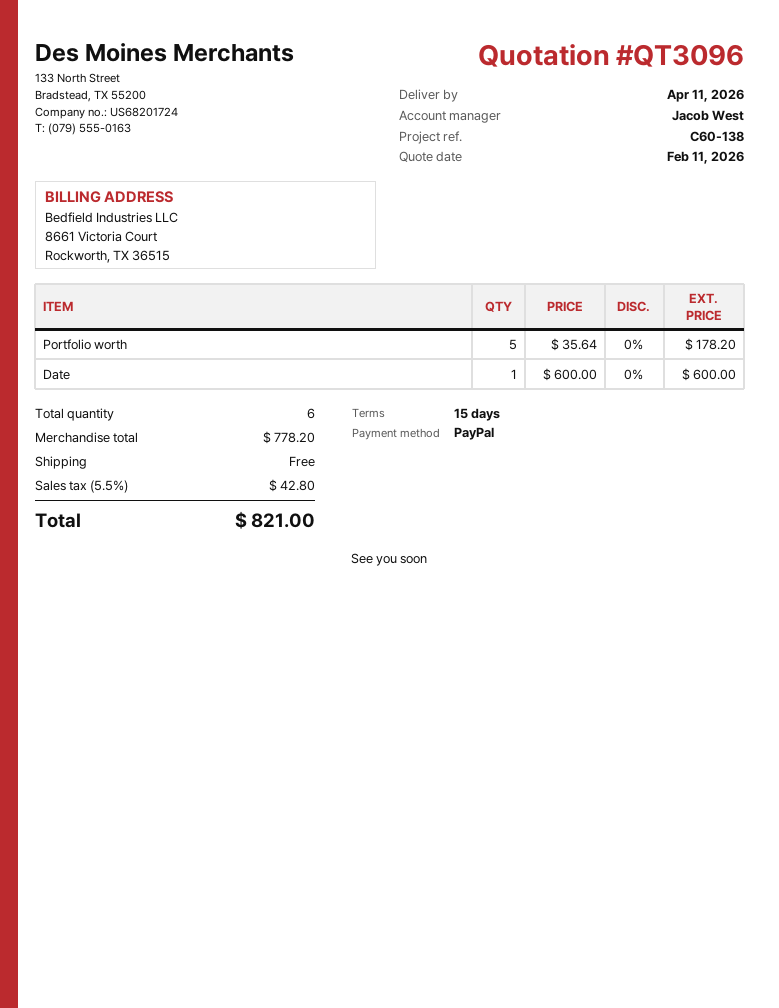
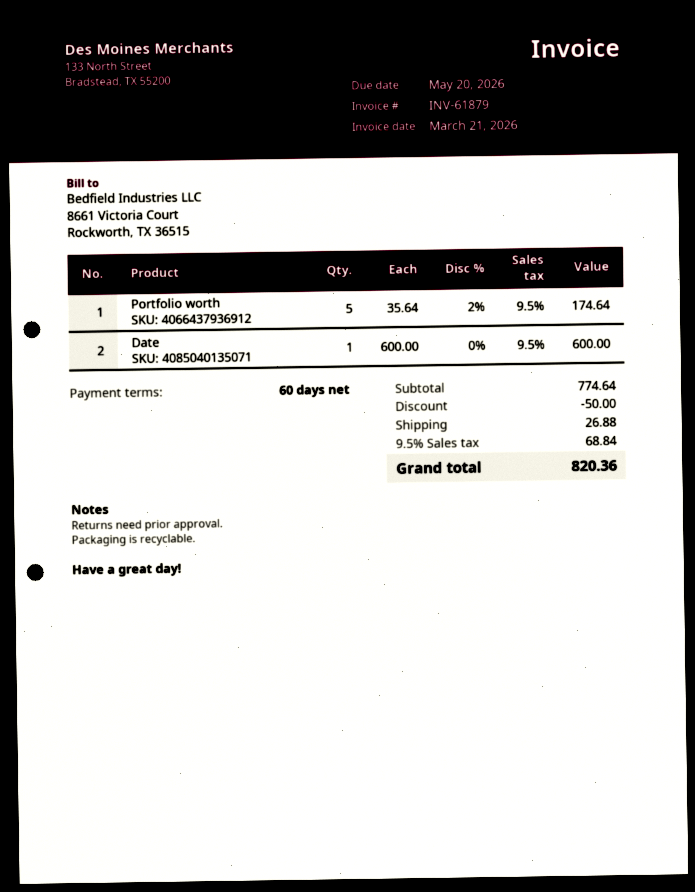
payment terms: 15 days -> 60 days
Portfolio worth: 5 x 35.64 = 178.20 -> 5 x 35.64 - 2% = 174.64
subtotal: 778.20 -> 774.64
discount: none -> 50.00
shipping: 0.00 -> 26.88
tax: 5.5% = 42.80 -> 9.5% = 68.84
total: 821.00 -> 820.36

